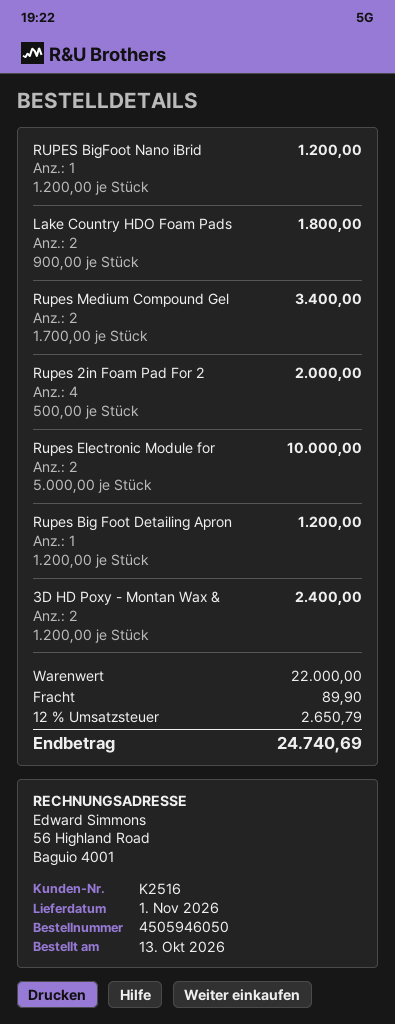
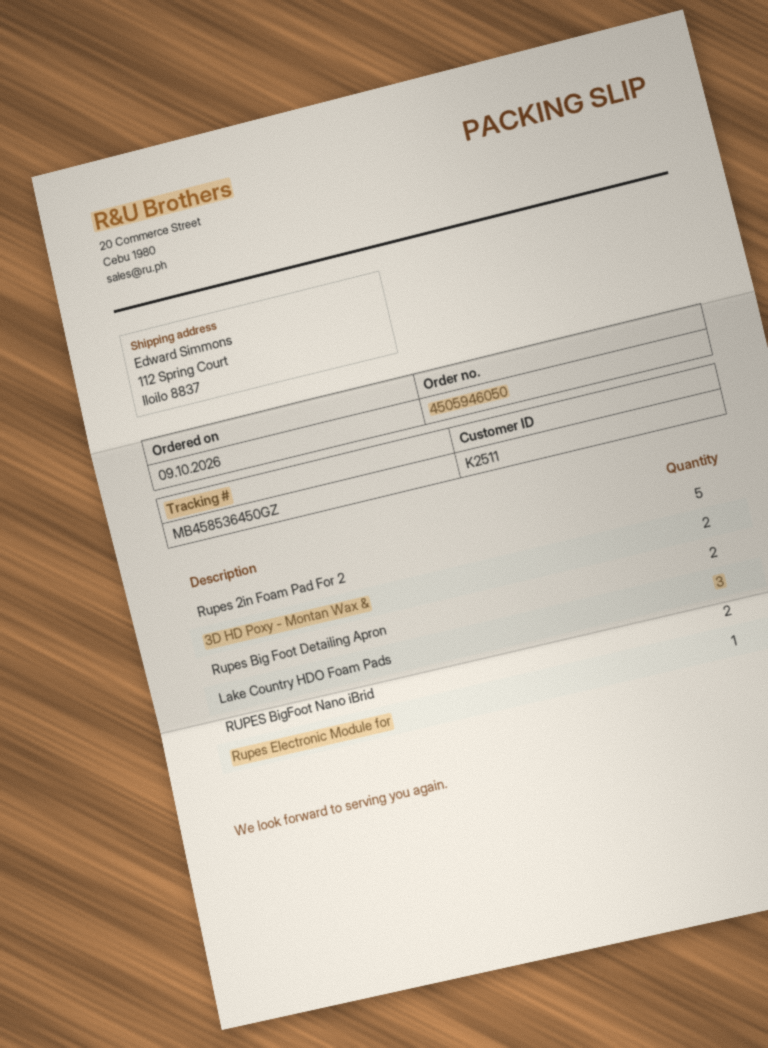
order date: 2026-10-13 -> 2026-10-09
customer number: K2516 -> K2511
RUPES BigFoot Nano iBrid: 1 -> 2
Lake Country HDO Foam Pads: 2 -> 3
Rupes Medium Compound Gel: 2 -> none
Rupes 2in Foam Pad For 2: 4 -> 5
Rupes Electronic Module for: 2 -> 1
Rupes Big Foot Detailing Apron: 1 -> 2

